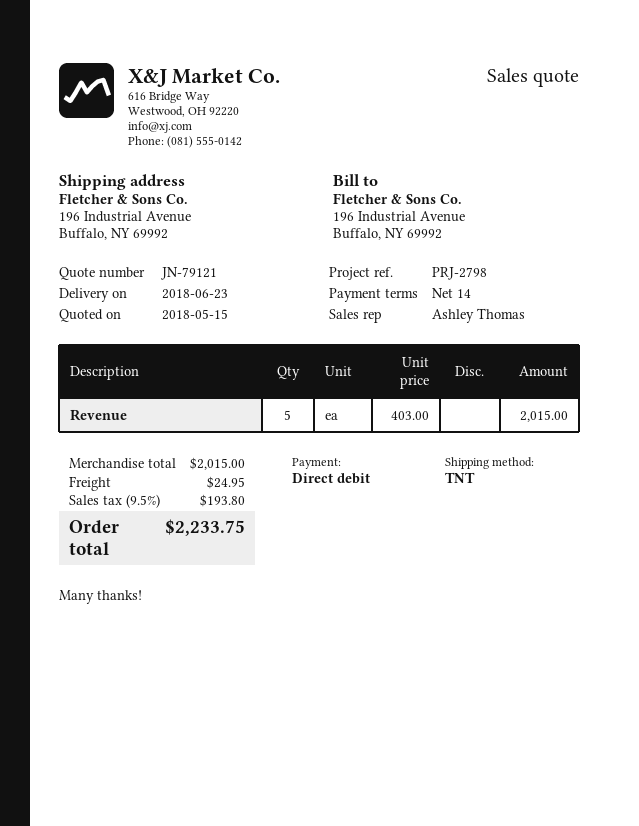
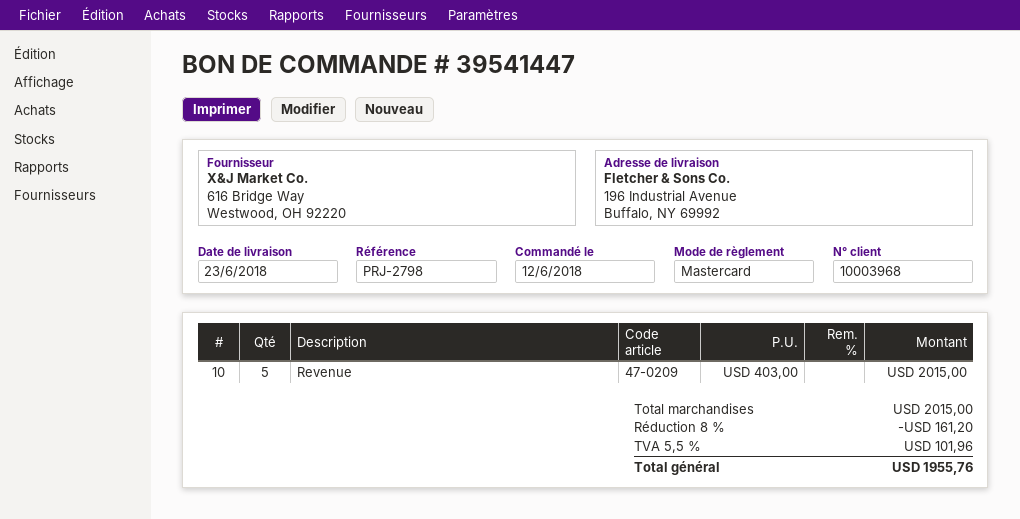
payment method: direct debit -> Mastercard
discount: none -> 8% = 161.20
shipping: 24.95 -> none
tax: 9.5% = 193.80 -> 5.5% = 101.96
total: 2233.75 -> 1955.76

